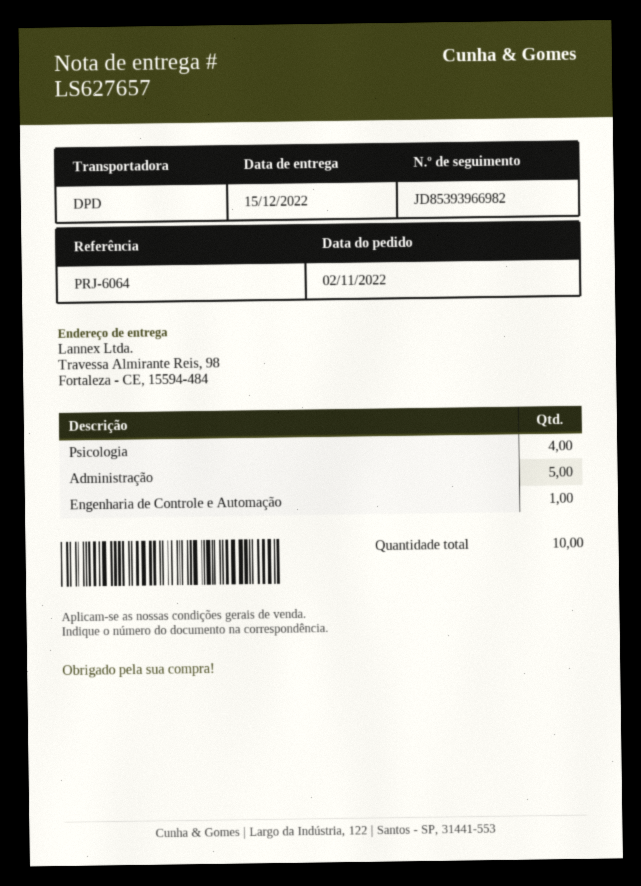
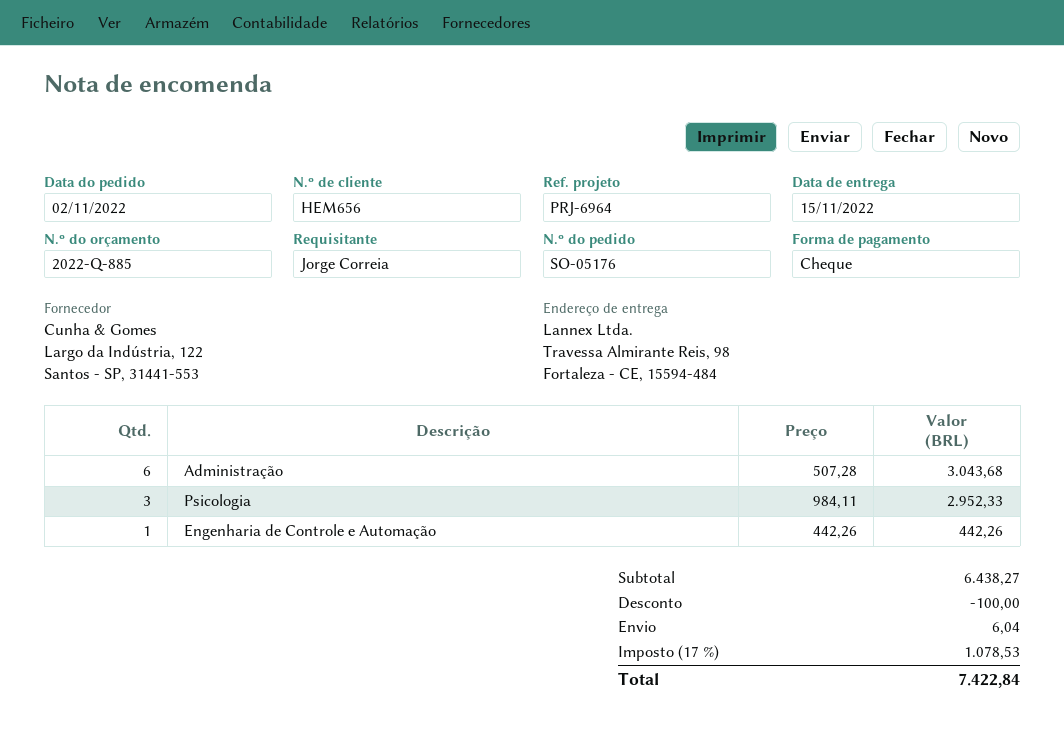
delivery date: 2022-12-15 -> 2022-11-15
reference: PRJ-6064 -> PRJ-6964
Psicologia: 4 -> 3
Administração: 5 -> 6

